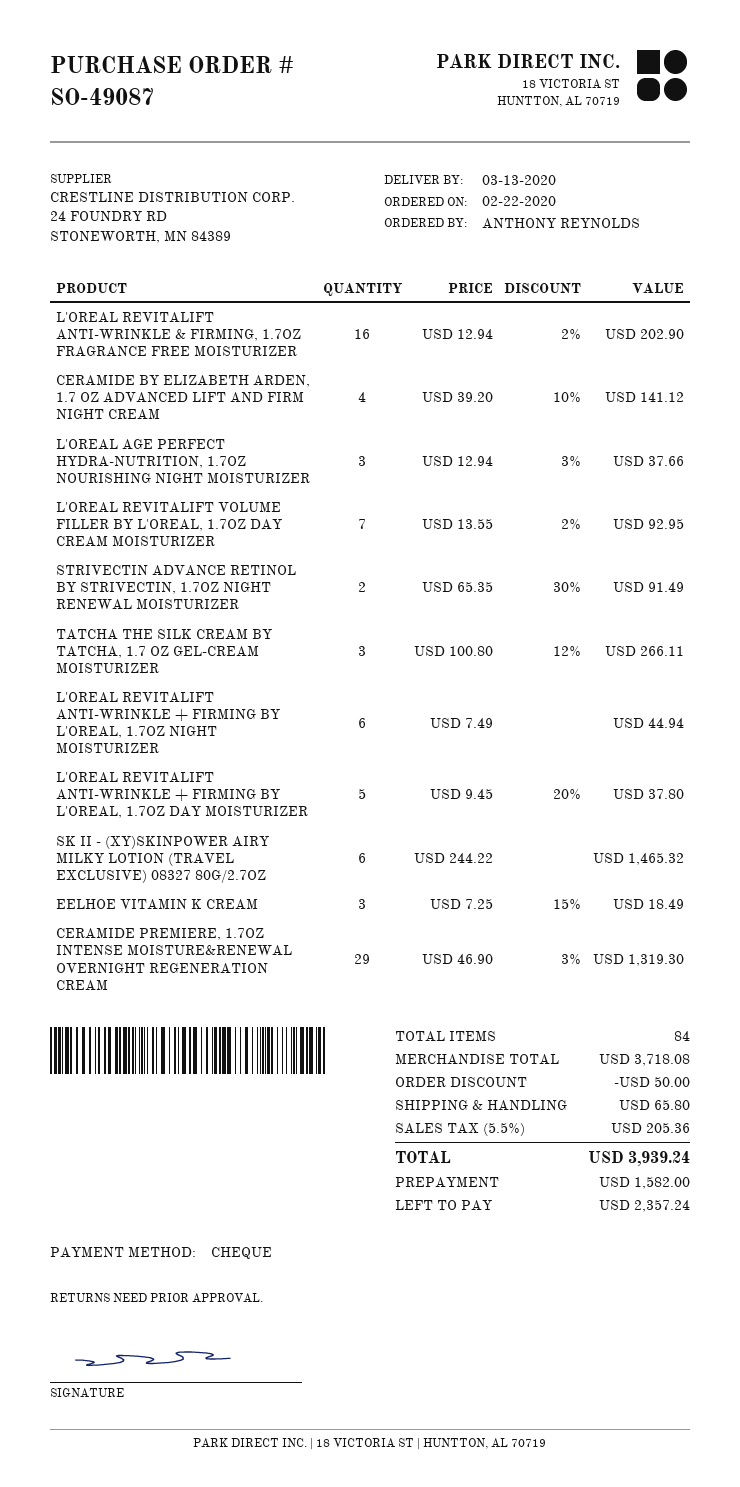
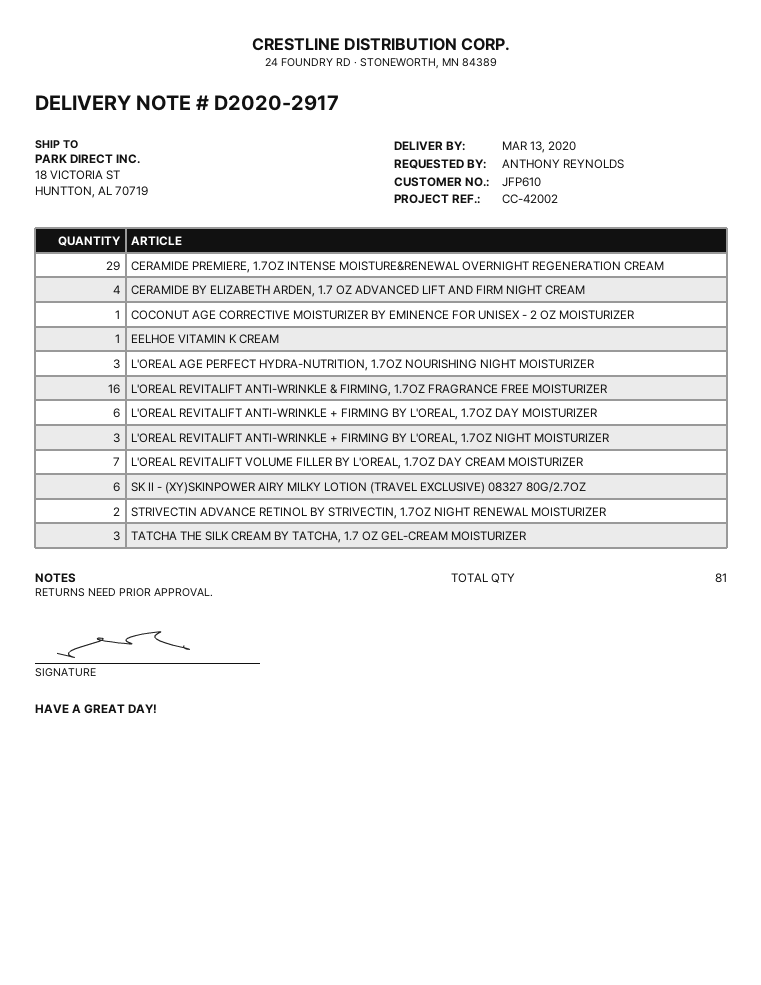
L'OREAL REVITALIFT ANTI-WRINKLE + FIRMING BY L'OREAL, 1.7OZ NIGHT MOISTURIZER: 6 -> 3
L'OREAL REVITALIFT ANTI-WRINKLE + FIRMING BY L'OREAL, 1.7OZ DAY MOISTURIZER: 5 -> 6
EELHOE VITAMIN K CREAM: 3 -> 1
COCONUT AGE CORRECTIVE MOISTURIZER BY EMINENCE FOR UNISEX - 2 OZ MOISTURIZER: none -> 1
total quantity: 84 -> 81

